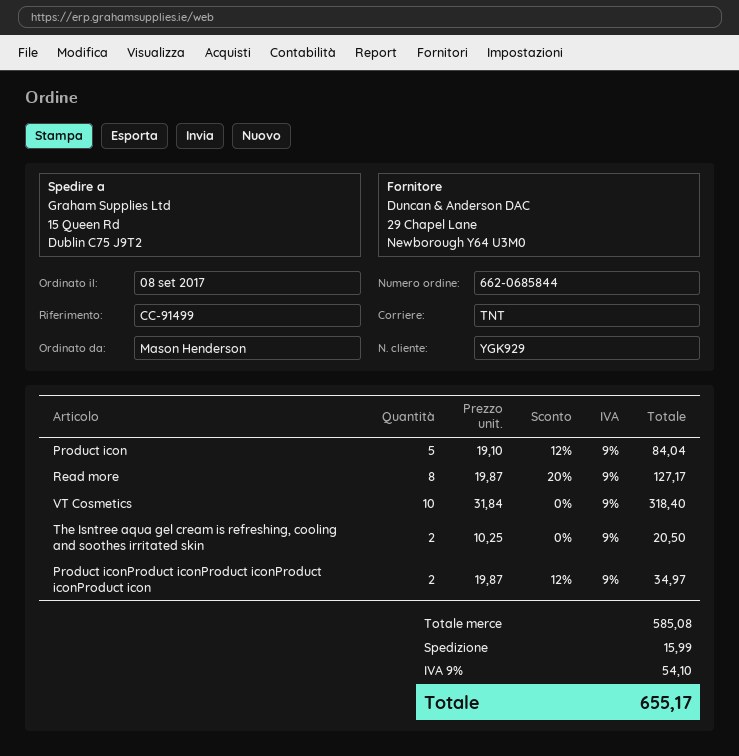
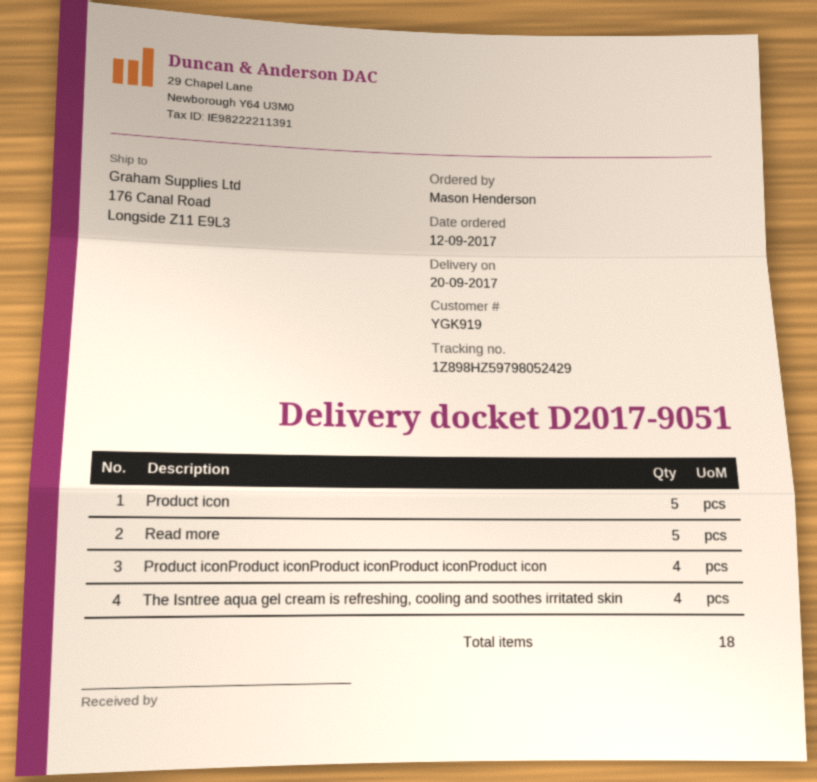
order date: 2017-09-08 -> 2017-09-12
customer number: YGK929 -> YGK919
ship to: 15 Queen Rd, Dublin C75 J9T2 -> 176 Canal Road, Longside Z11 E9L3
Read more: 8 -> 5
VT Cosmetics: 10 -> none
The Isntree aqua gel cream is refreshing, cooling and soothes irritated skin: 2 -> 4
Product iconProduct iconProduct iconProduct iconProduct icon: 2 -> 4

